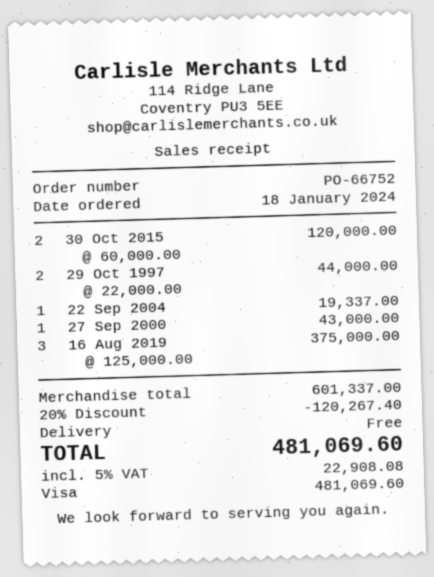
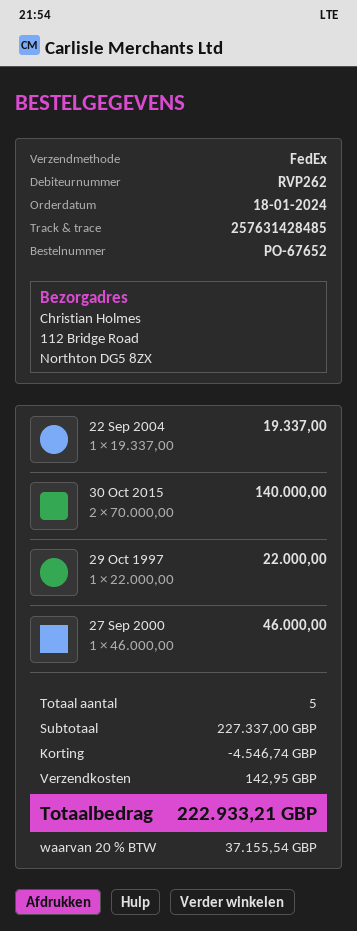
order number: PO-66752 -> PO-67652
30 Oct 2015: 2 x 60000.00 = 120000.00 -> 2 x 70000.00 = 140000.00
29 Oct 1997: 2 x 22000.00 = 44000.00 -> 1 x 22000.00 = 22000.00
27 Sep 2000: 1 x 43000.00 = 43000.00 -> 1 x 46000.00 = 46000.00
16 Aug 2019: 3 x 125000.00 = 375000.00 -> none
subtotal: 601337.00 -> 227337.00
discount: 120267.40 -> 4546.74
shipping: 0.00 -> 142.95
tax: 5% = 22908.08 -> 20% = 37155.54
total: 481069.60 -> 222933.21

